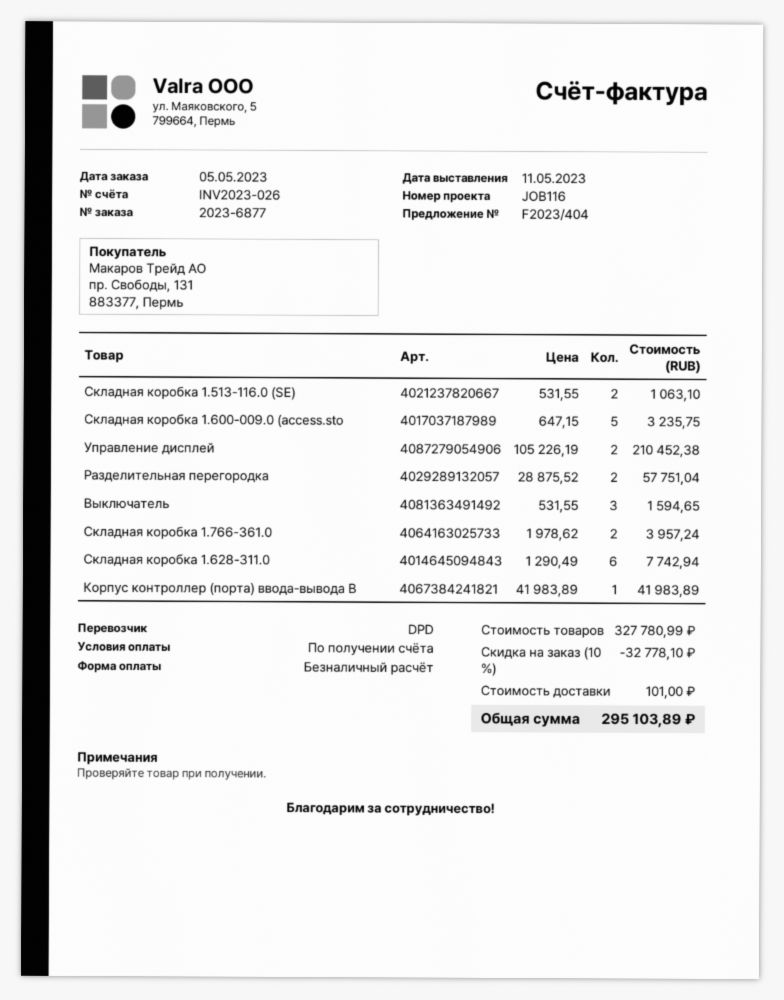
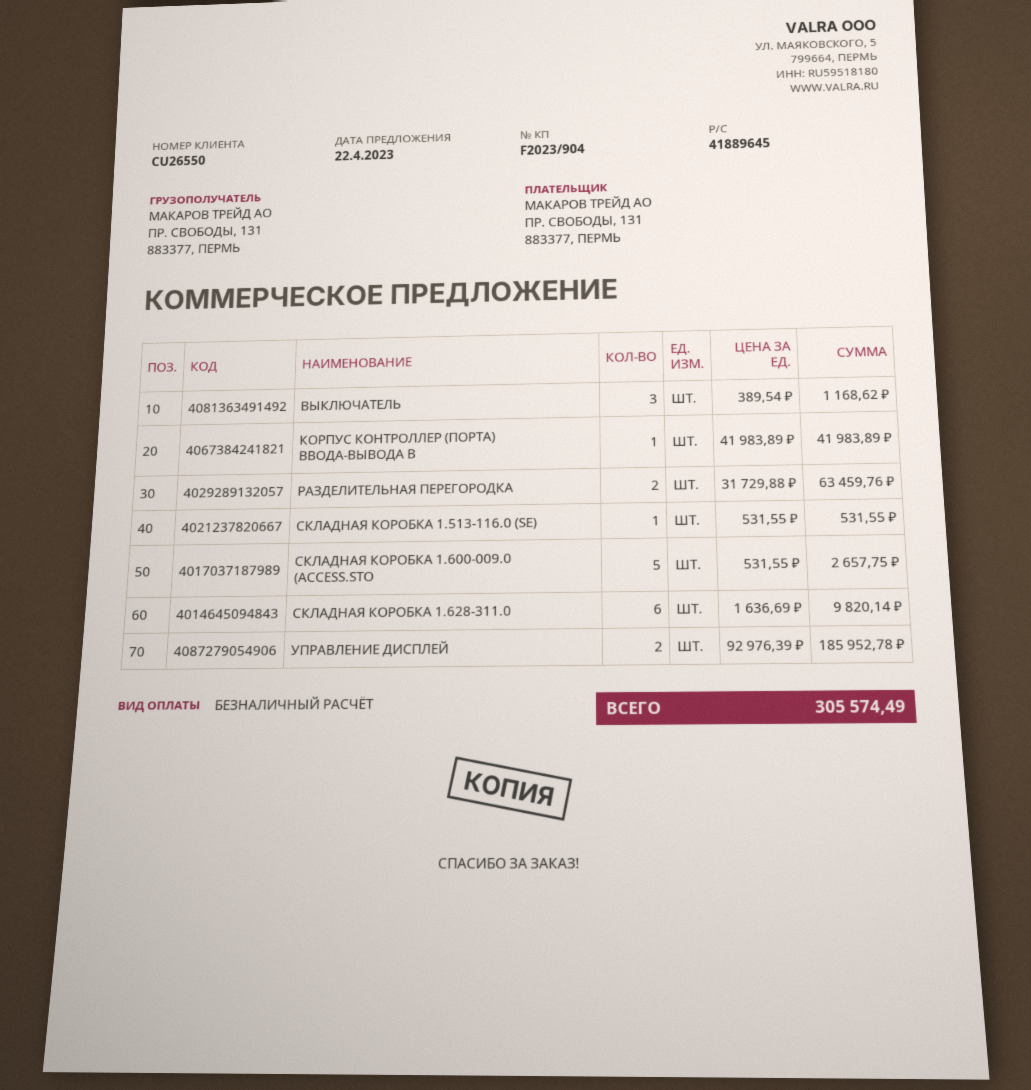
quote number: F2023/404 -> F2023/904
Складная коробка 1.513-116.0 (SE): 2 x 531.55 = 1063.10 -> 1 x 531.55 = 531.55
Складная коробка 1.600-009.0 (access.sto: 5 x 647.15 = 3235.75 -> 5 x 531.55 = 2657.75
Управление дисплей: 2 x 105226.19 = 210452.38 -> 2 x 92976.39 = 185952.78
Разделительная перегородка: 2 x 28875.52 = 57751.04 -> 2 x 31729.88 = 63459.76
Выключатель: 3 x 531.55 = 1594.65 -> 3 x 389.54 = 1168.62
Складная коробка 1.766-361.0: 2 x 1978.62 = 3957.24 -> none
Складная коробка 1.628-311.0: 6 x 1290.49 = 7742.94 -> 6 x 1636.69 = 9820.14
discount: 10% = 32778.10 -> none
shipping: 101.00 -> none
total: 295103.89 -> 305574.49

